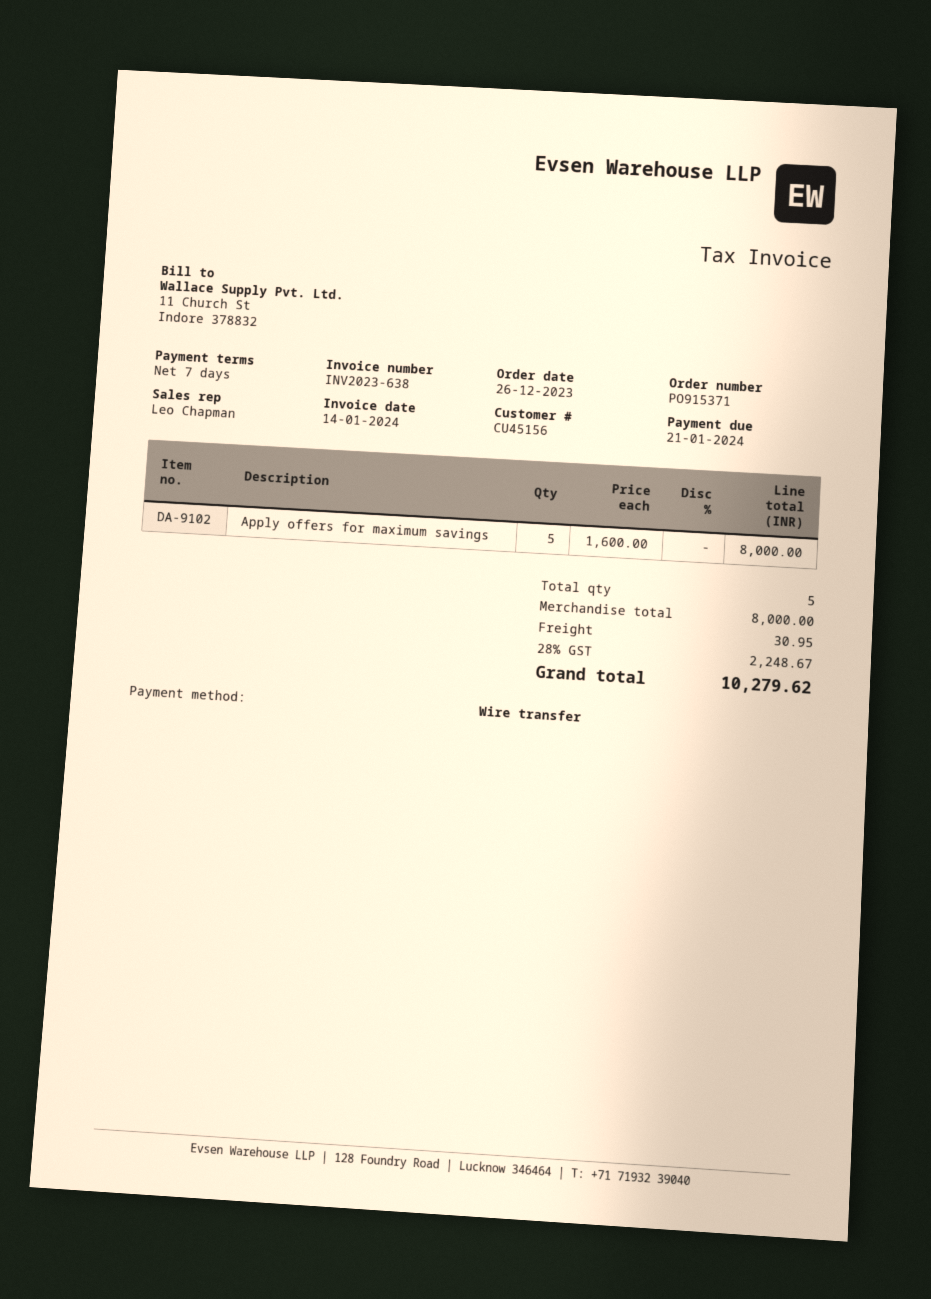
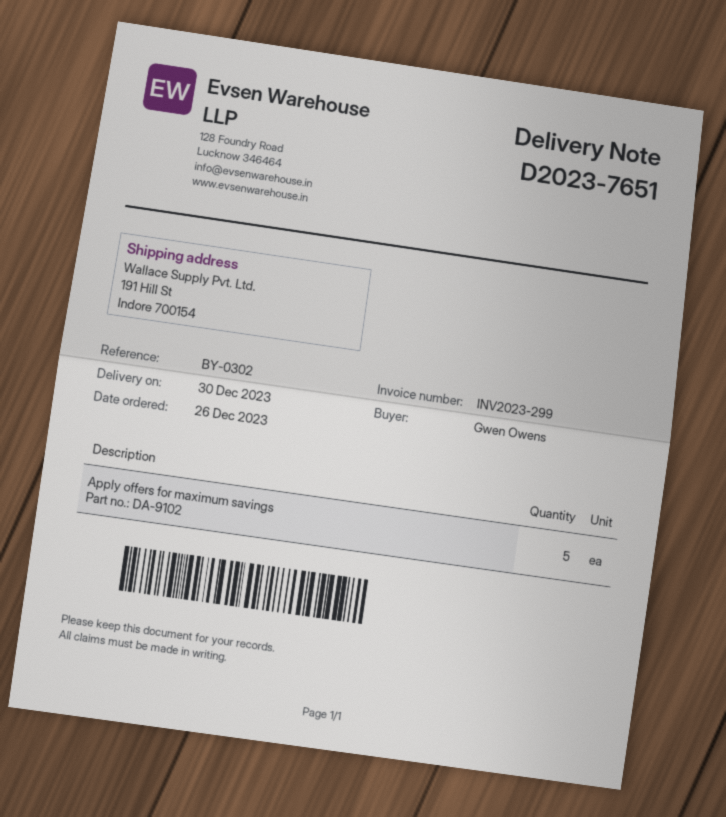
invoice number: INV2023-638 -> INV2023-299

